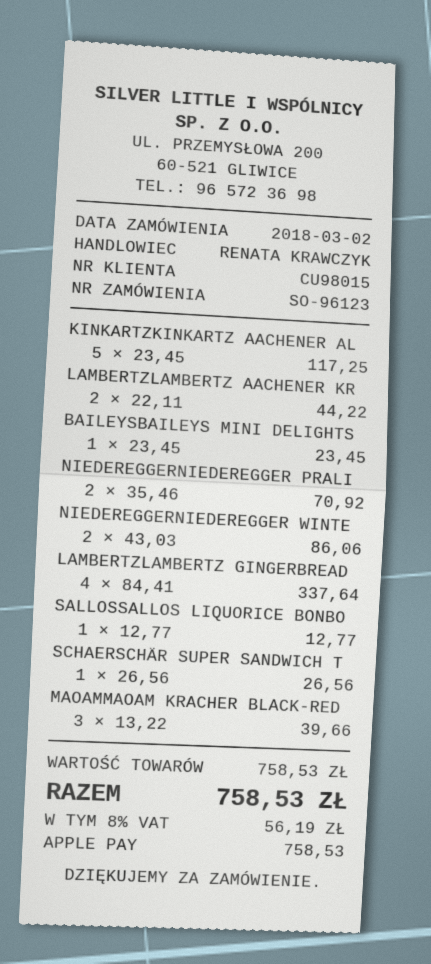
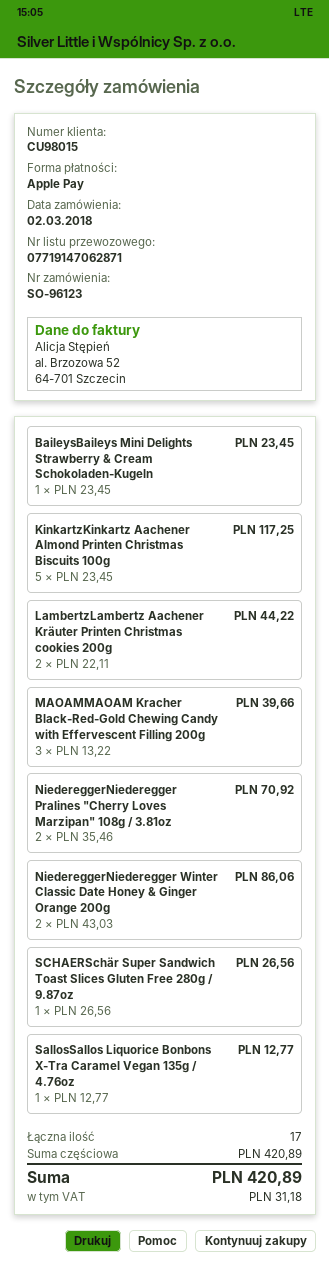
LAMBERTZLAMBERTZ GINGERBREAD: 4 x 84.41 = 337.64 -> none
subtotal: 758.53 -> 420.89
tax: 56.19 -> 31.18
total: 758.53 -> 420.89

